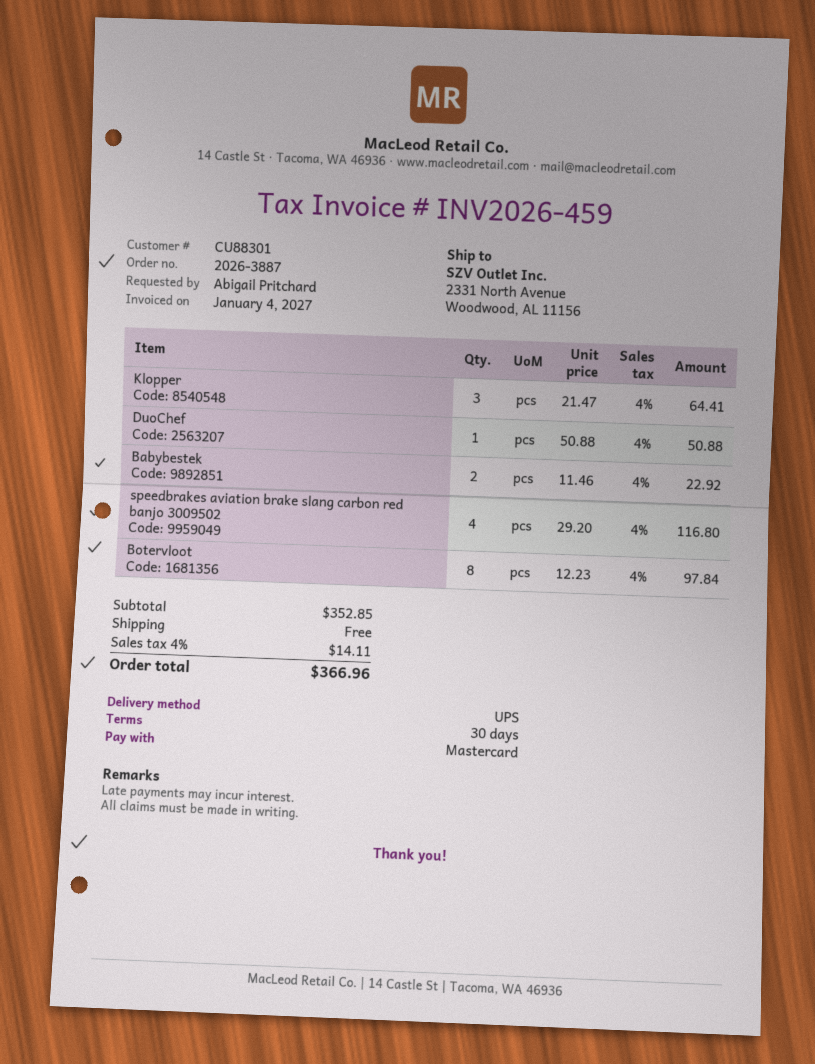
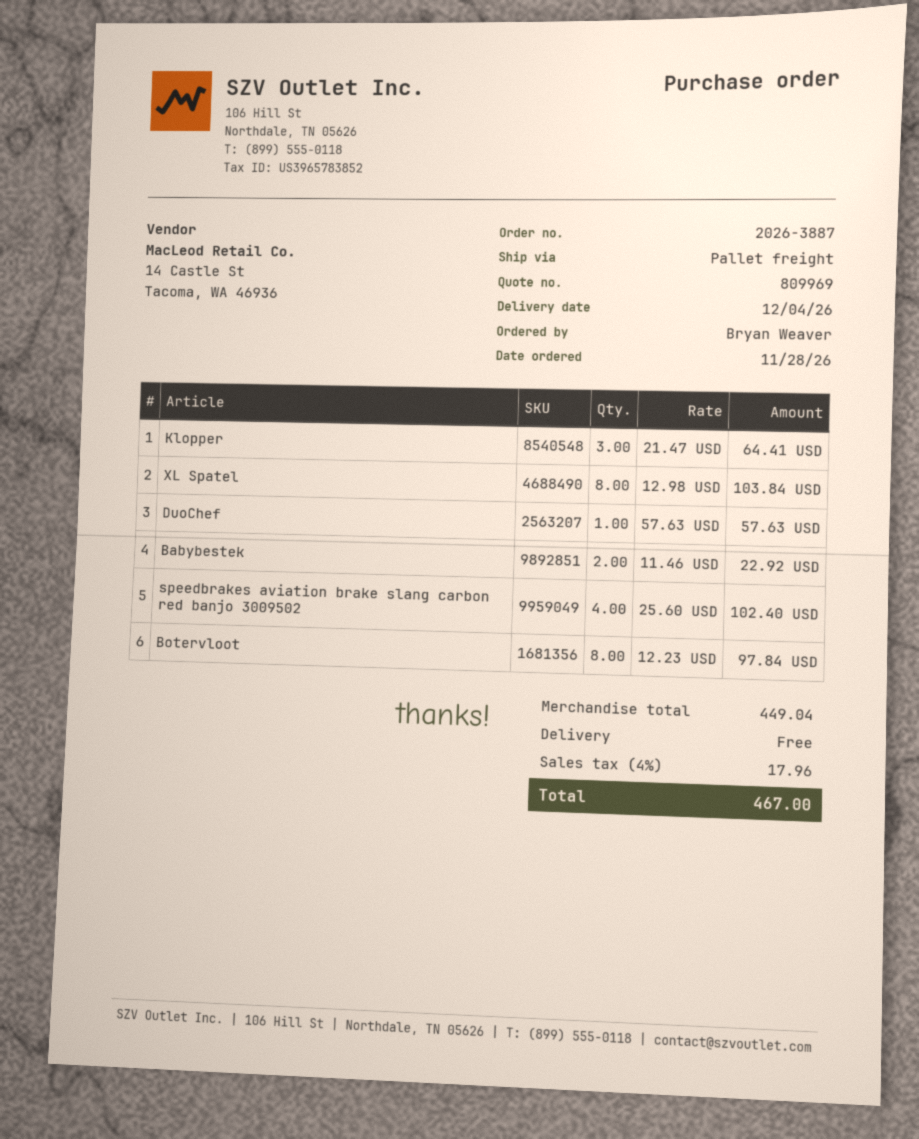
ordered by: Abigail Pritchard -> Bryan Weaver
shipping method: UPS -> pallet freight
DuoChef: 1 x 50.88 = 50.88 -> 1 x 57.63 = 57.63
speedbrakes aviation brake slang carbon red banjo 3009502: 4 x 29.20 = 116.80 -> 4 x 25.60 = 102.40
XL Spatel: none -> 8 x 12.98 = 103.84
subtotal: 352.85 -> 449.04
tax: 4% = 14.11 -> 4% = 17.96
total: 366.96 -> 467.00

